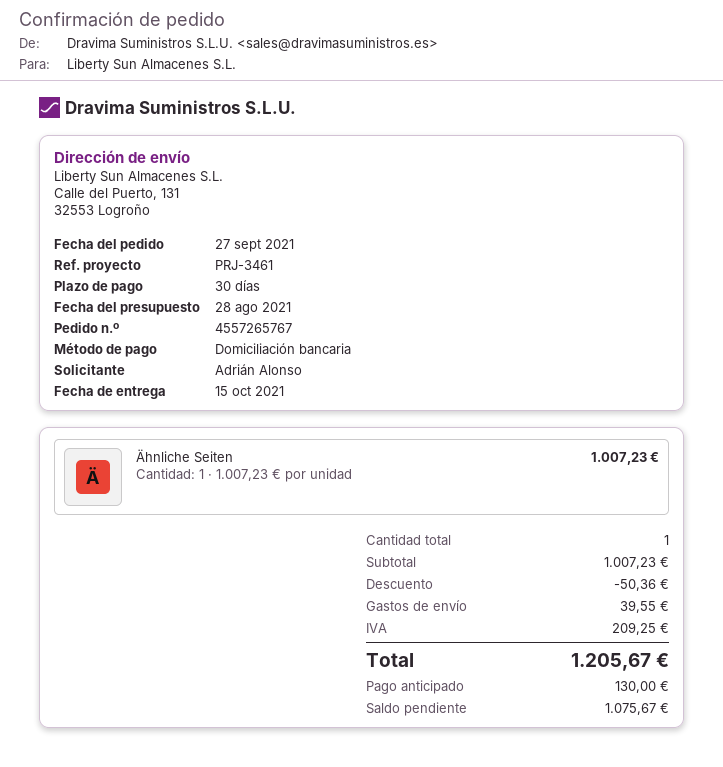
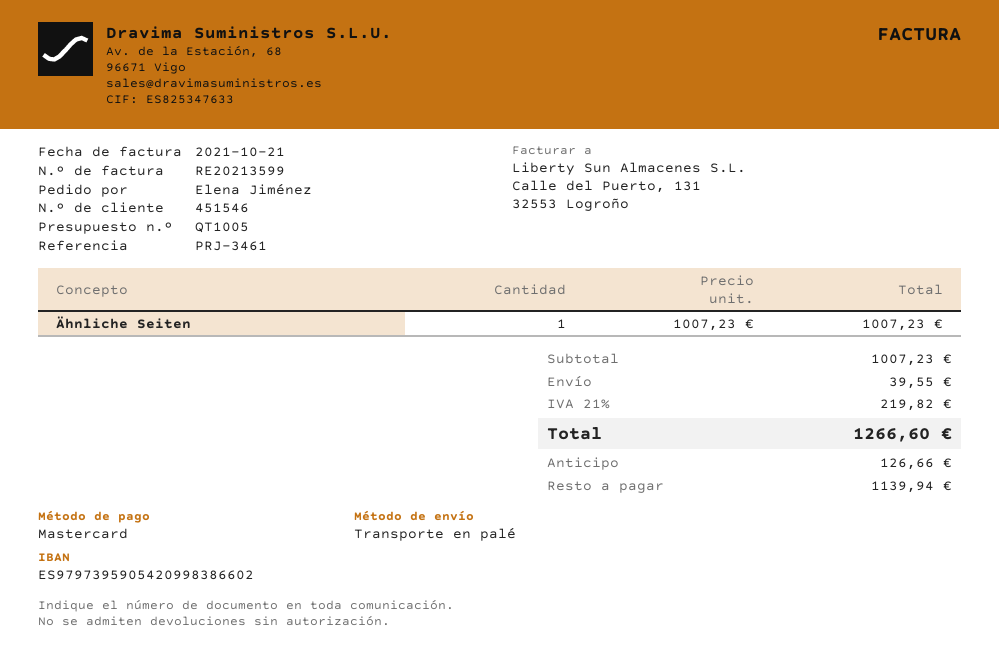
ordered by: Adrián Alonso -> Elena Jiménez
payment method: direct debit -> Mastercard
discount: 50.36 -> none
tax: 209.25 -> 219.82
total: 1205.67 -> 1266.60
deposit: 130.00 -> 126.66
balance: 1075.67 -> 1139.94

